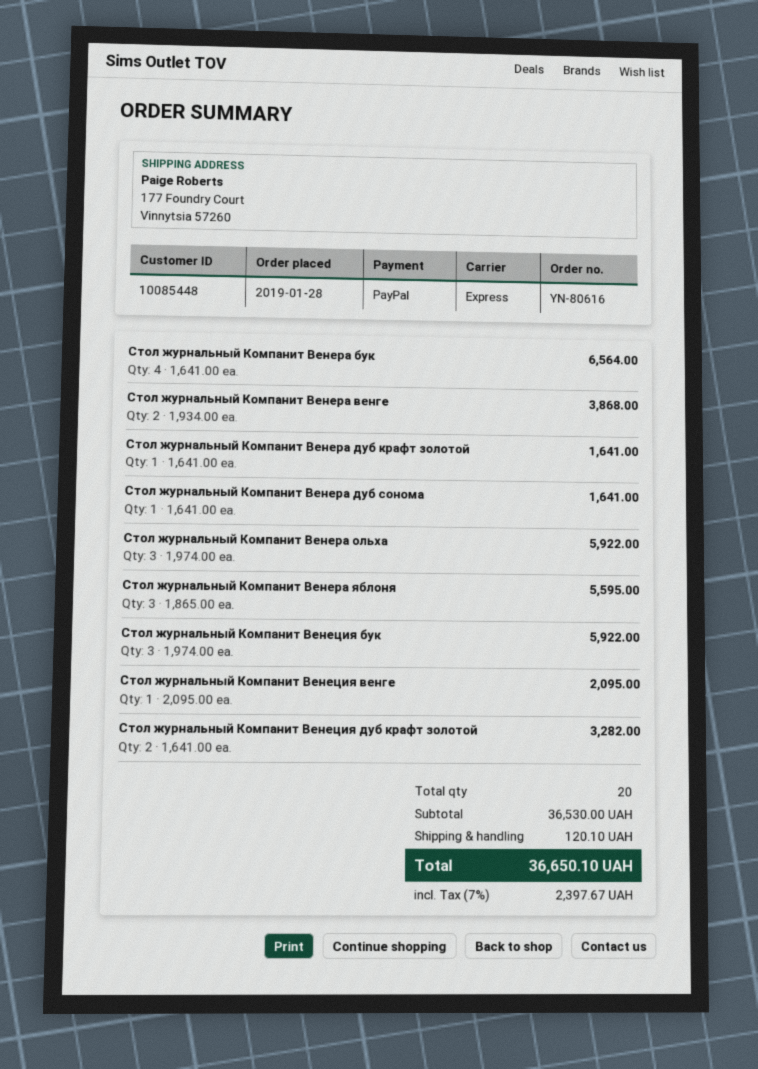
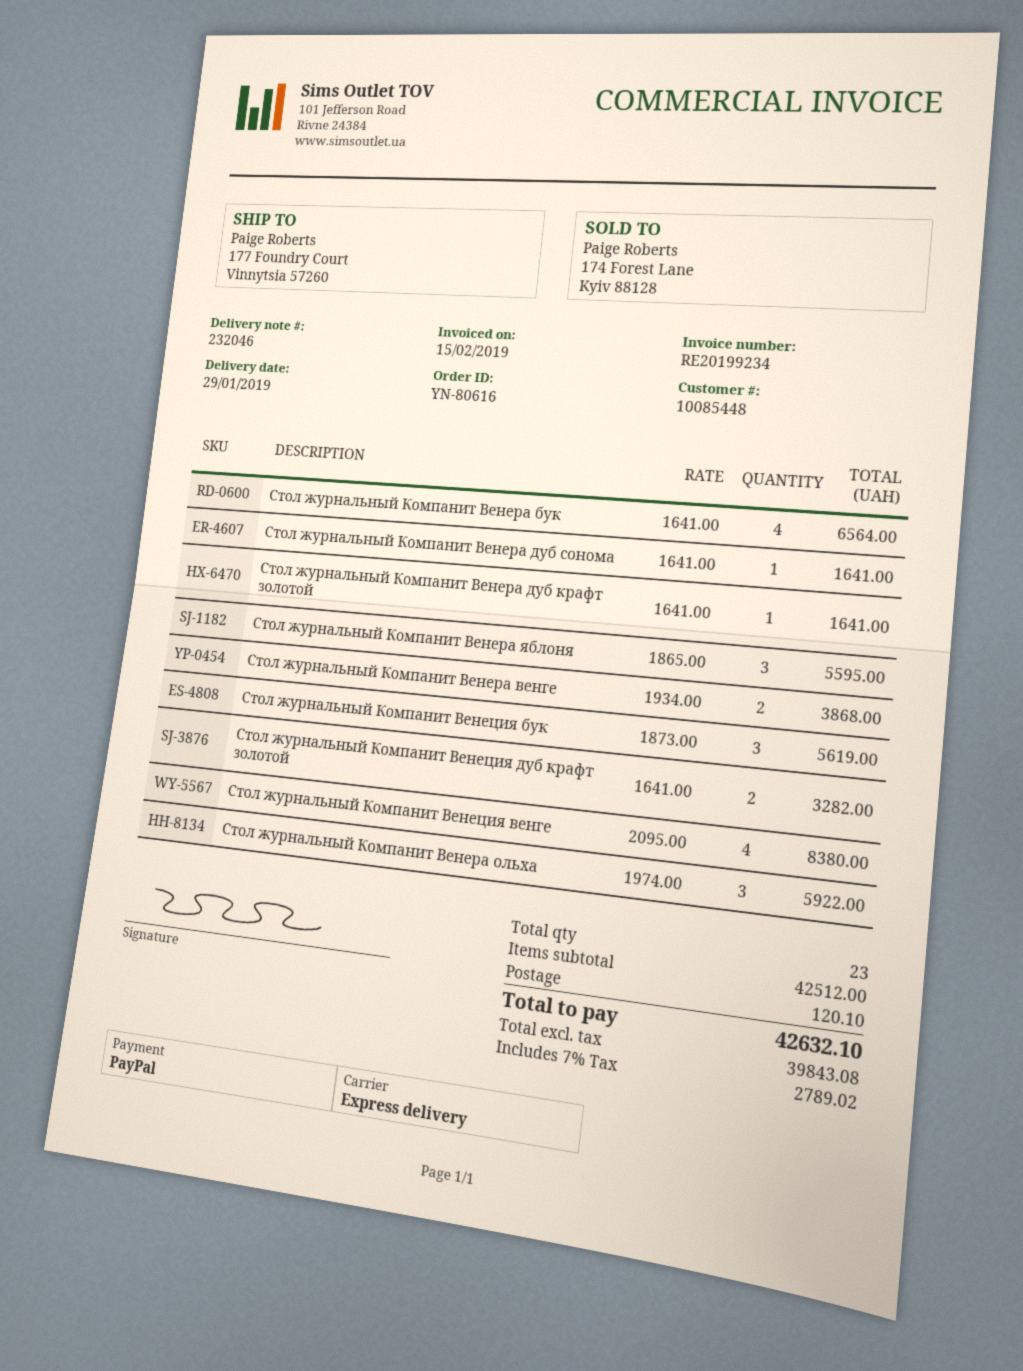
Стол журнальный Компанит Венеция бук: 3 x 1974.00 = 5922.00 -> 3 x 1873.00 = 5619.00
Стол журнальный Компанит Венеция венге: 1 x 2095.00 = 2095.00 -> 4 x 2095.00 = 8380.00
total quantity: 20 -> 23
subtotal: 36530.00 -> 42512.00
tax: 7% = 2397.67 -> 7% = 2789.02
total: 36650.10 -> 42632.10

